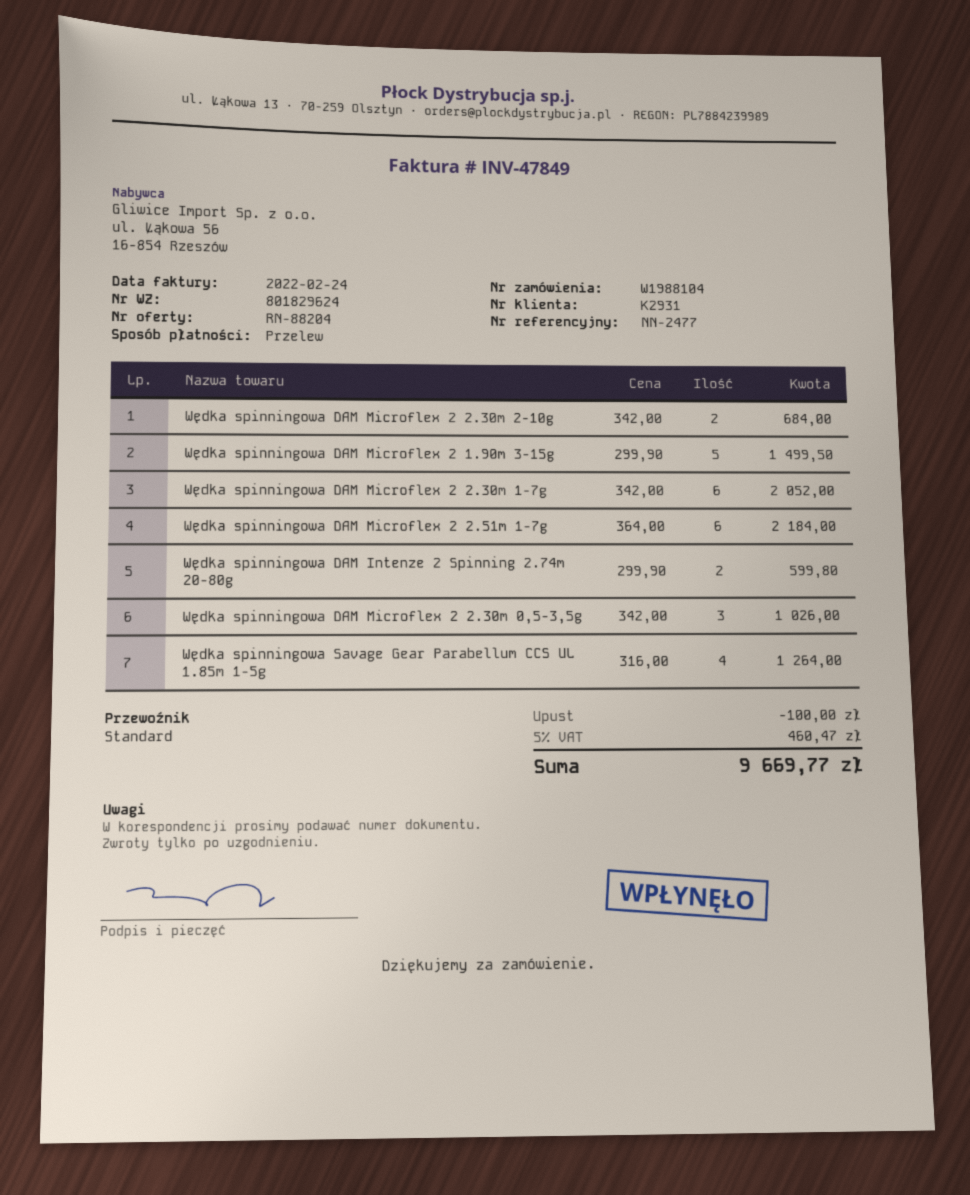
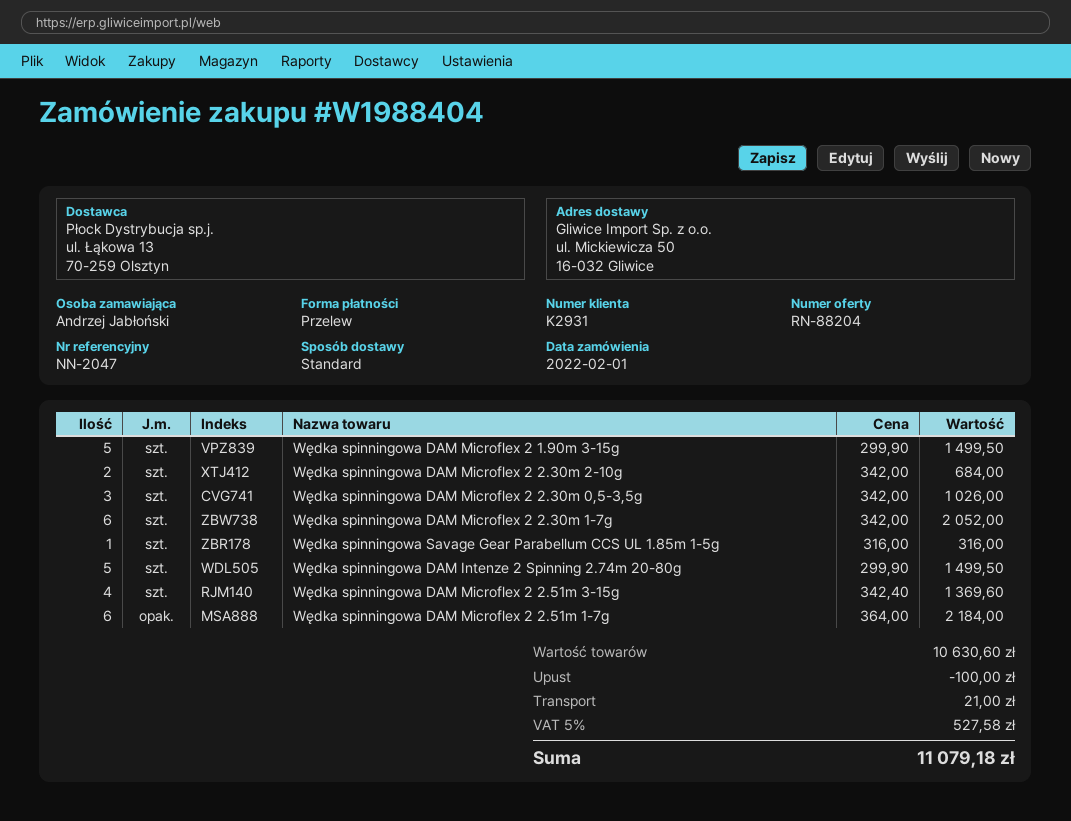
order number: W1988104 -> W1988404
reference: NN-2477 -> NN-2047
Wędka spinningowa DAM Intenze 2 Spinning 2.74m 20-80g: 2 x 299.90 = 599.80 -> 5 x 299.90 = 1499.50
Wędka spinningowa Savage Gear Parabellum CCS UL 1.85m 1-5g: 4 x 316.00 = 1264.00 -> 1 x 316.00 = 316.00
Wędka spinningowa DAM Microflex 2 2.51m 3-15g: none -> 4 x 342.40 = 1369.60
shipping: none -> 21.00
tax: 5% = 460.47 -> 5% = 527.58
total: 9669.77 -> 11079.18

